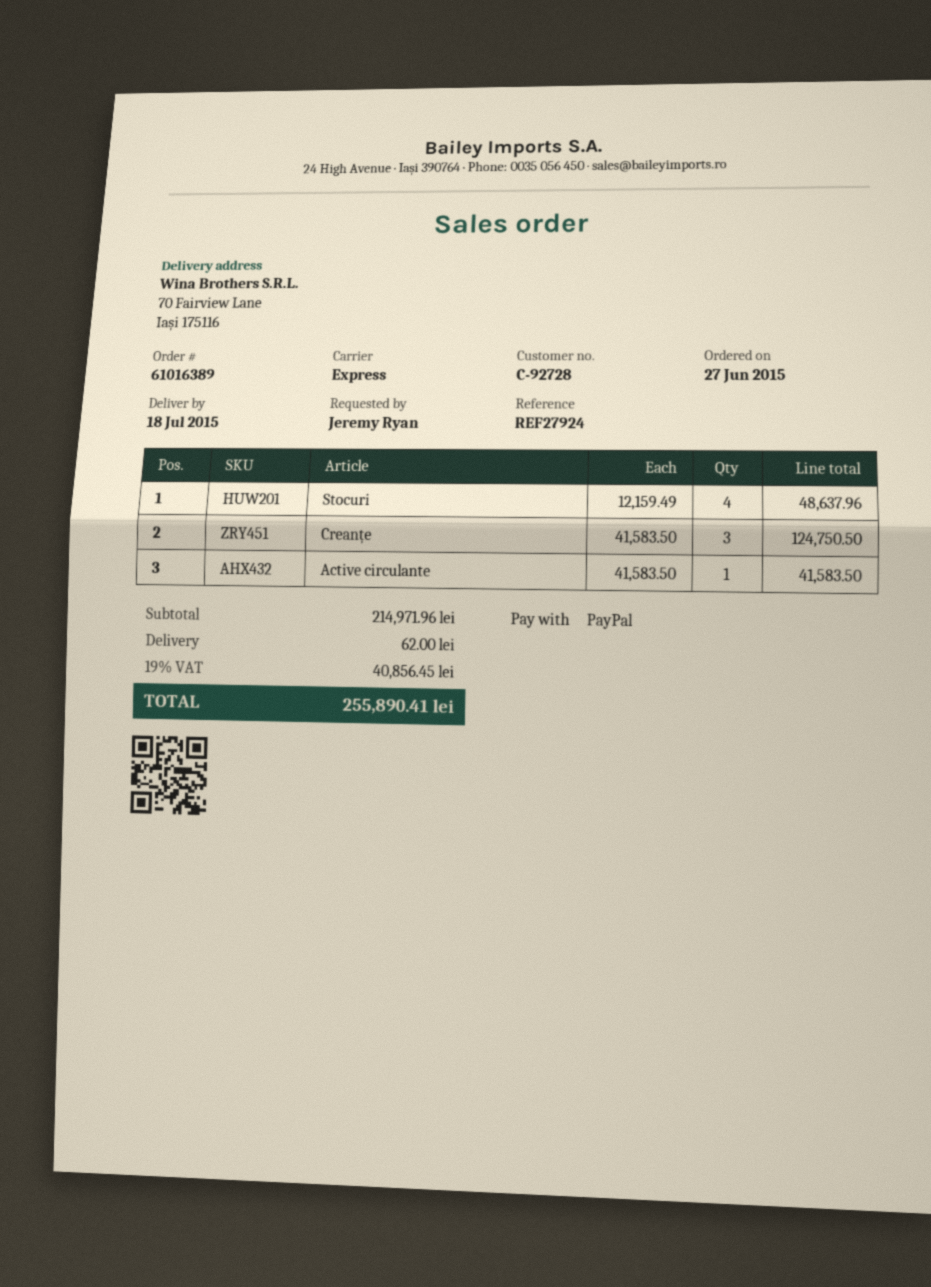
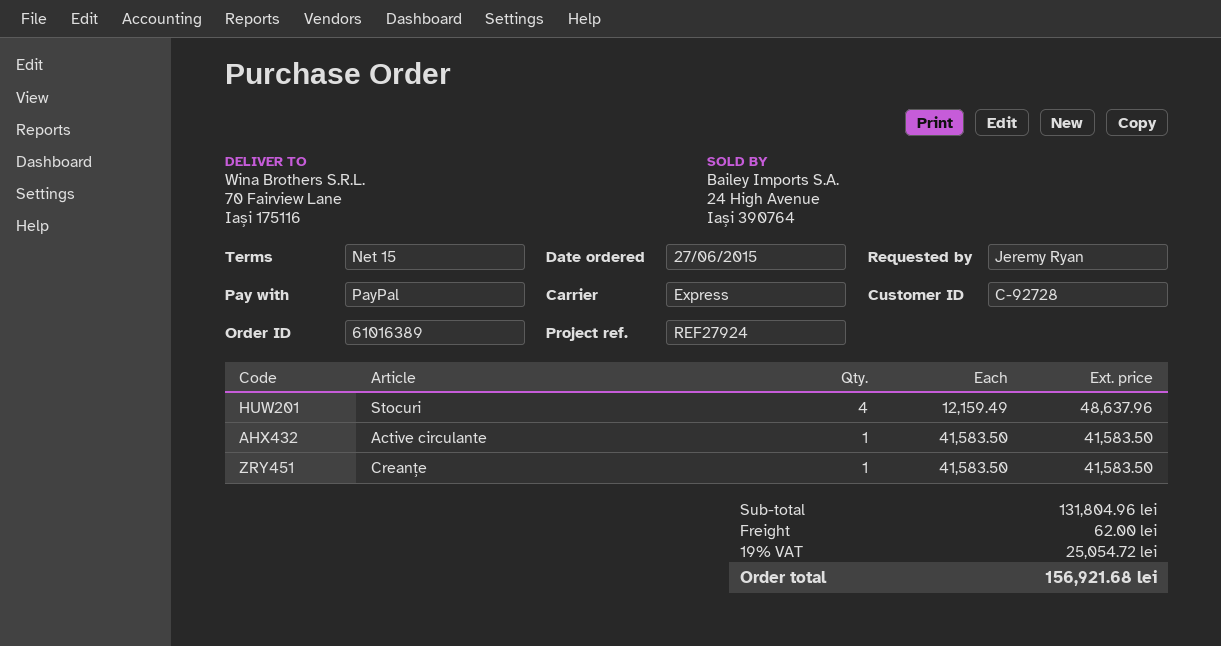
Creanțe: 3 x 41583.50 = 124750.50 -> 1 x 41583.50 = 41583.50
subtotal: 214971.96 -> 131804.96
tax: 19% = 40856.45 -> 19% = 25054.72
total: 255890.41 -> 156921.68

